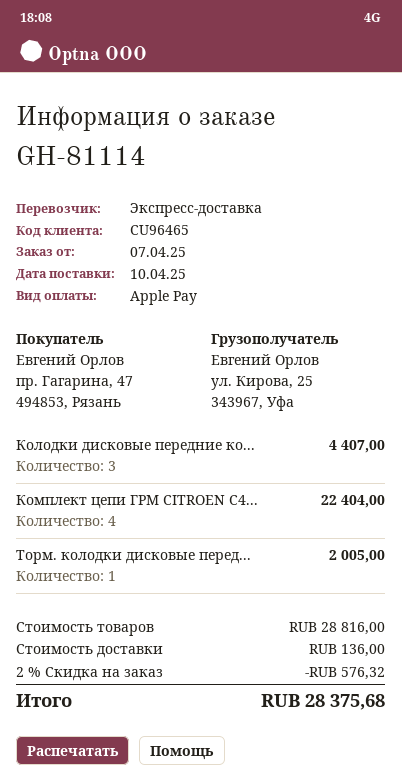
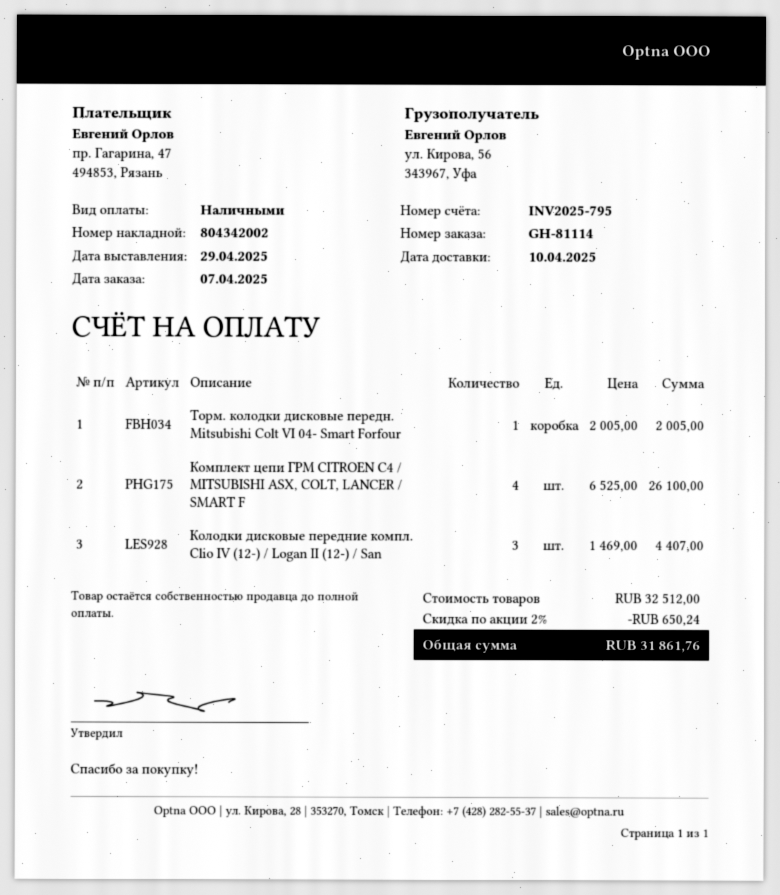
payment method: Apple Pay -> cash
ship to: ул. Кирова, 25, 343967, Уфа -> ул. Кирова, 56, 343967, Уфа
Комплект цепи ГРМ CITROEN C4...: 4 for 22404.00 -> 4 for 26100.00
subtotal: 28816.00 -> 32512.00
discount: 2% = 576.32 -> 2% = 650.24
shipping: 136.00 -> none
total: 28375.68 -> 31861.76

